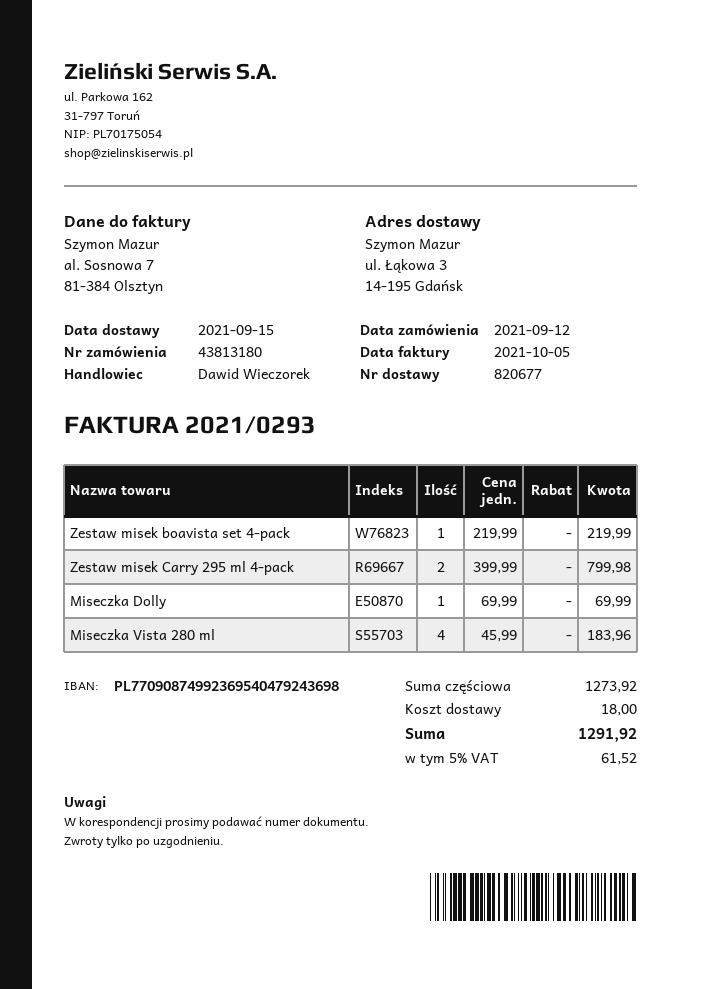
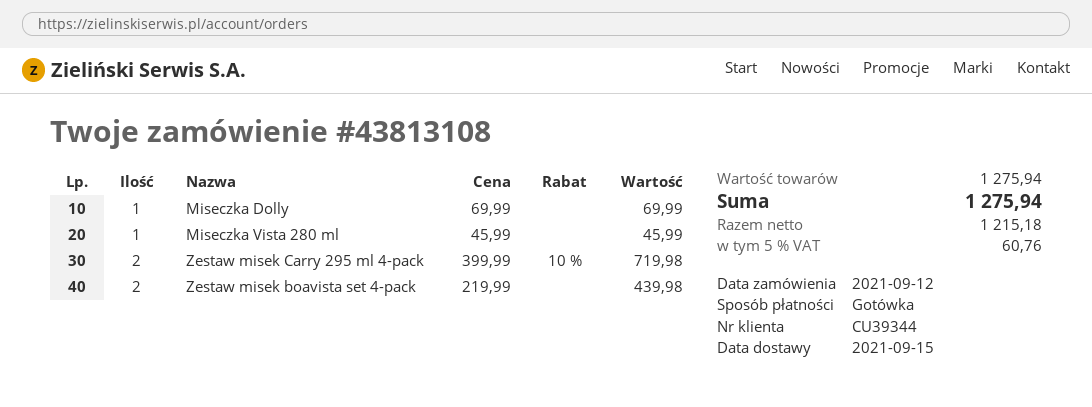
order number: 43813180 -> 43813108
Zestaw misek boavista set 4-pack: 1 x 219.99 = 219.99 -> 2 x 219.99 = 439.98
Zestaw misek Carry 295 ml 4-pack: 2 x 399.99 = 799.98 -> 2 x 399.99 - 10% = 719.98
Miseczka Vista 280 ml: 4 x 45.99 = 183.96 -> 1 x 45.99 = 45.99
subtotal: 1273.92 -> 1275.94
shipping: 18.00 -> none
tax: 5% = 61.52 -> 5% = 60.76
total: 1291.92 -> 1275.94

